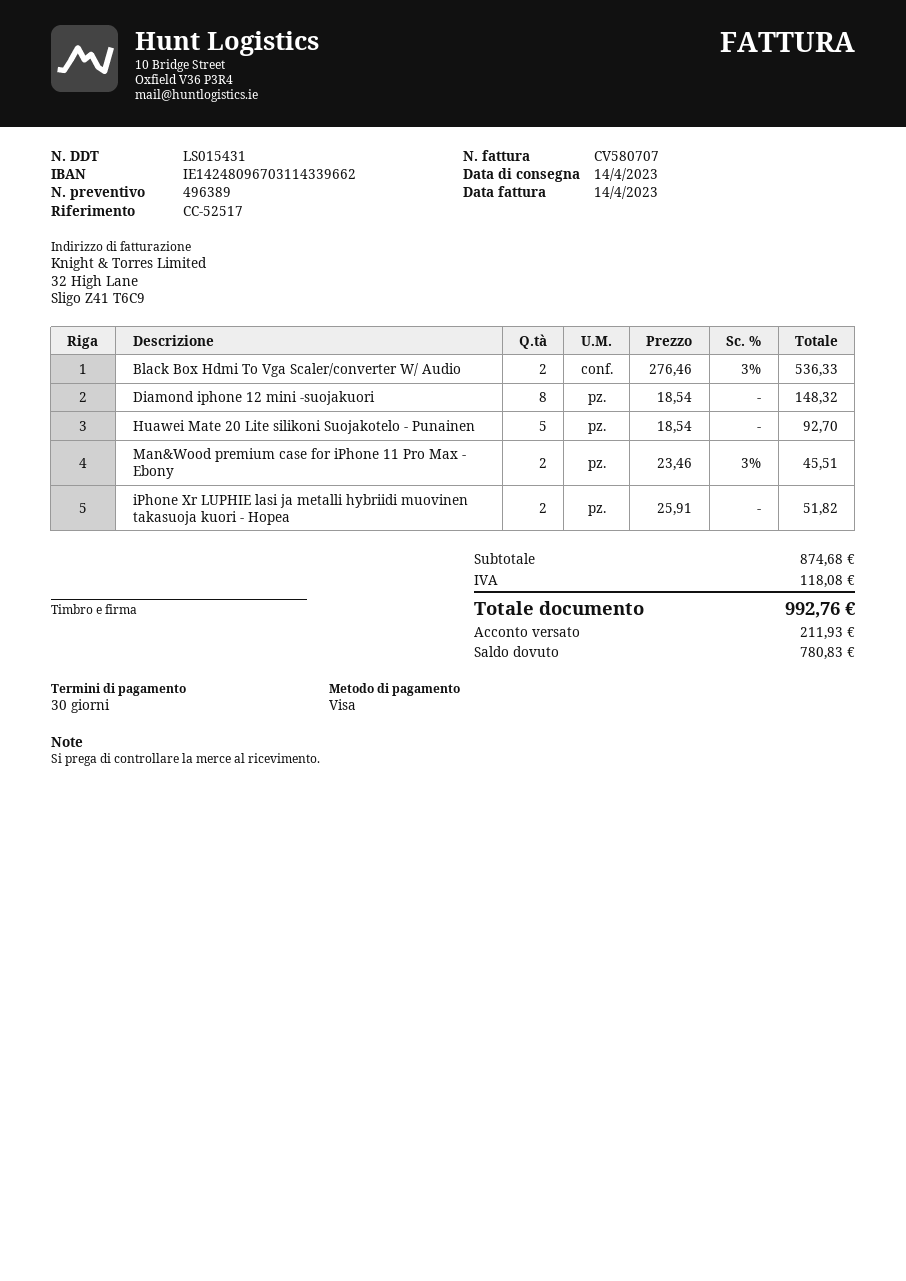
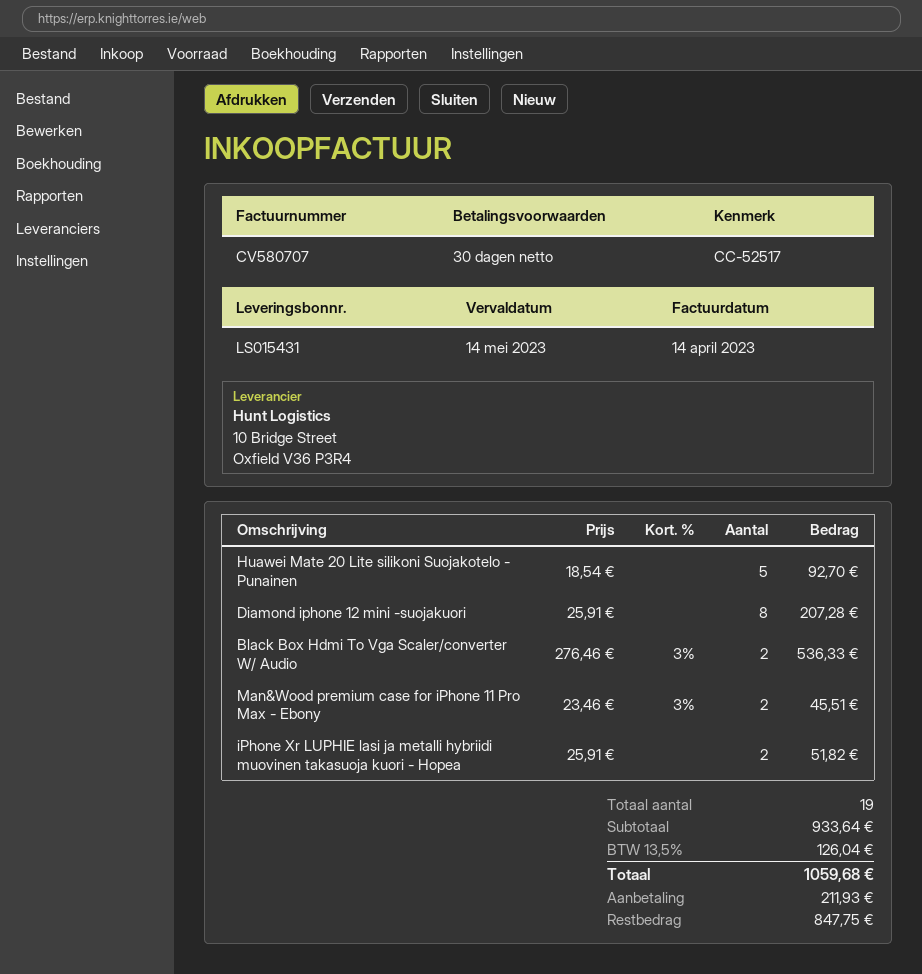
Diamond iphone 12 mini -suojakuori: 8 x 18.54 = 148.32 -> 8 x 25.91 = 207.28
subtotal: 874.68 -> 933.64
tax: 118.08 -> 126.04
total: 992.76 -> 1059.68
balance: 780.83 -> 847.75

